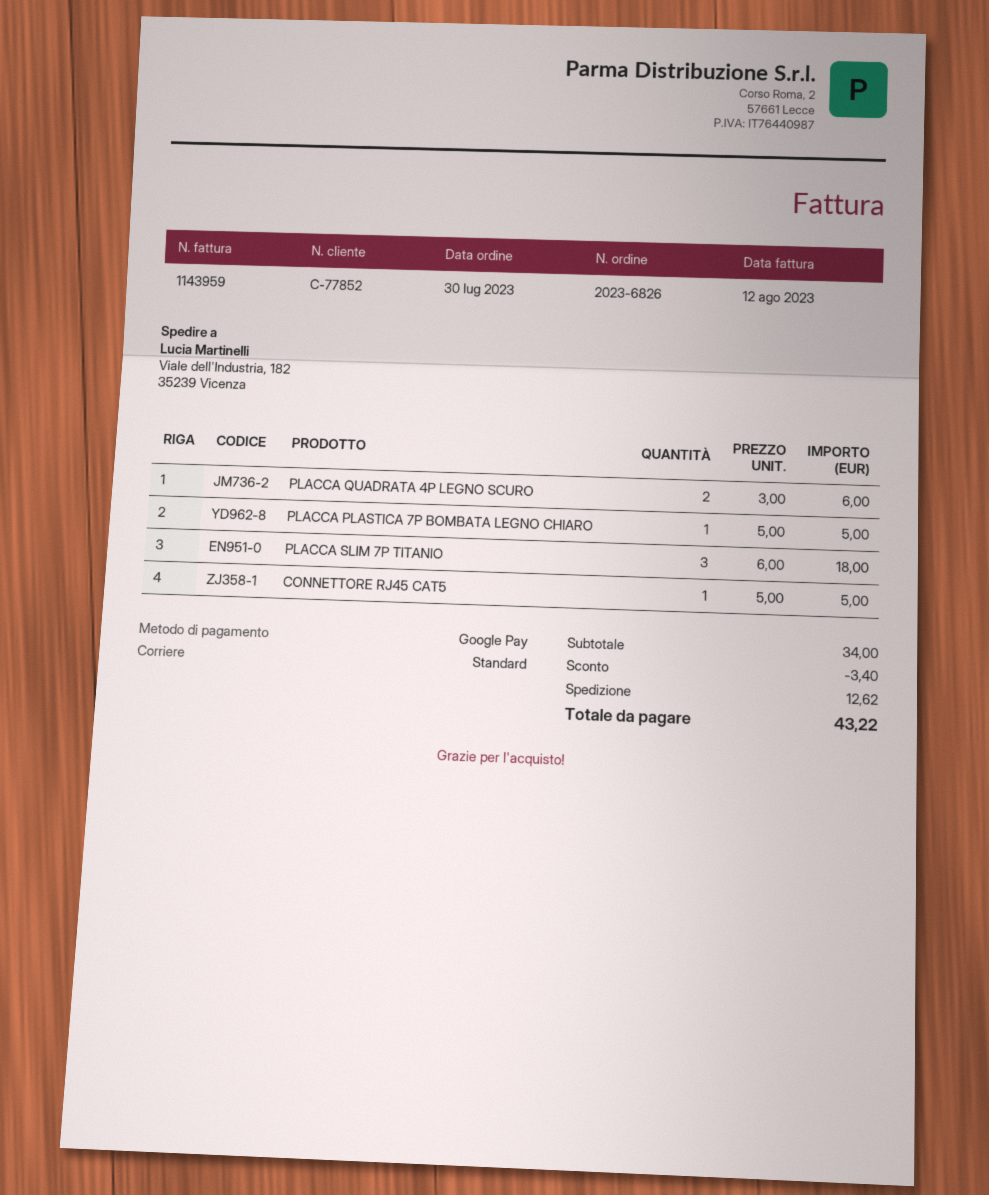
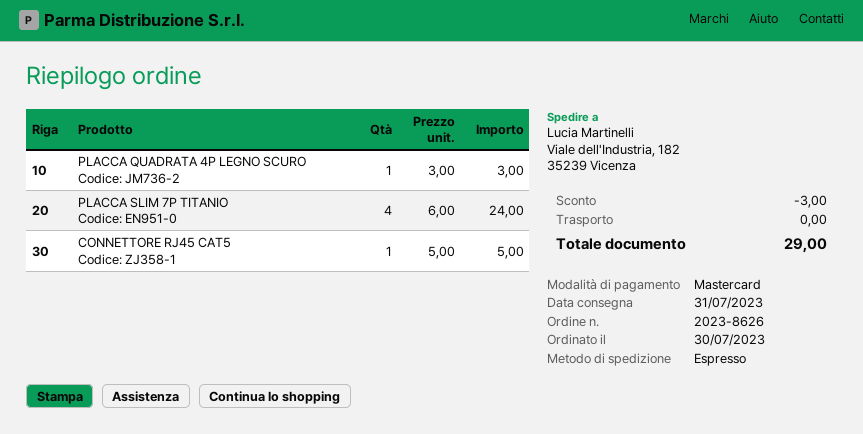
order number: 2023-6826 -> 2023-8626
payment method: Google Pay -> Mastercard
shipping method: standard -> express
PLACCA QUADRATA 4P LEGNO SCURO: 2 x 3.00 = 6.00 -> 1 x 3.00 = 3.00
PLACCA PLASTICA 7P BOMBATA LEGNO CHIARO: 1 x 5.00 = 5.00 -> none
PLACCA SLIM 7P TITANIO: 3 x 6.00 = 18.00 -> 4 x 6.00 = 24.00
discount: 3.40 -> 3.00
shipping: 12.62 -> 0.00
total: 43.22 -> 29.00

